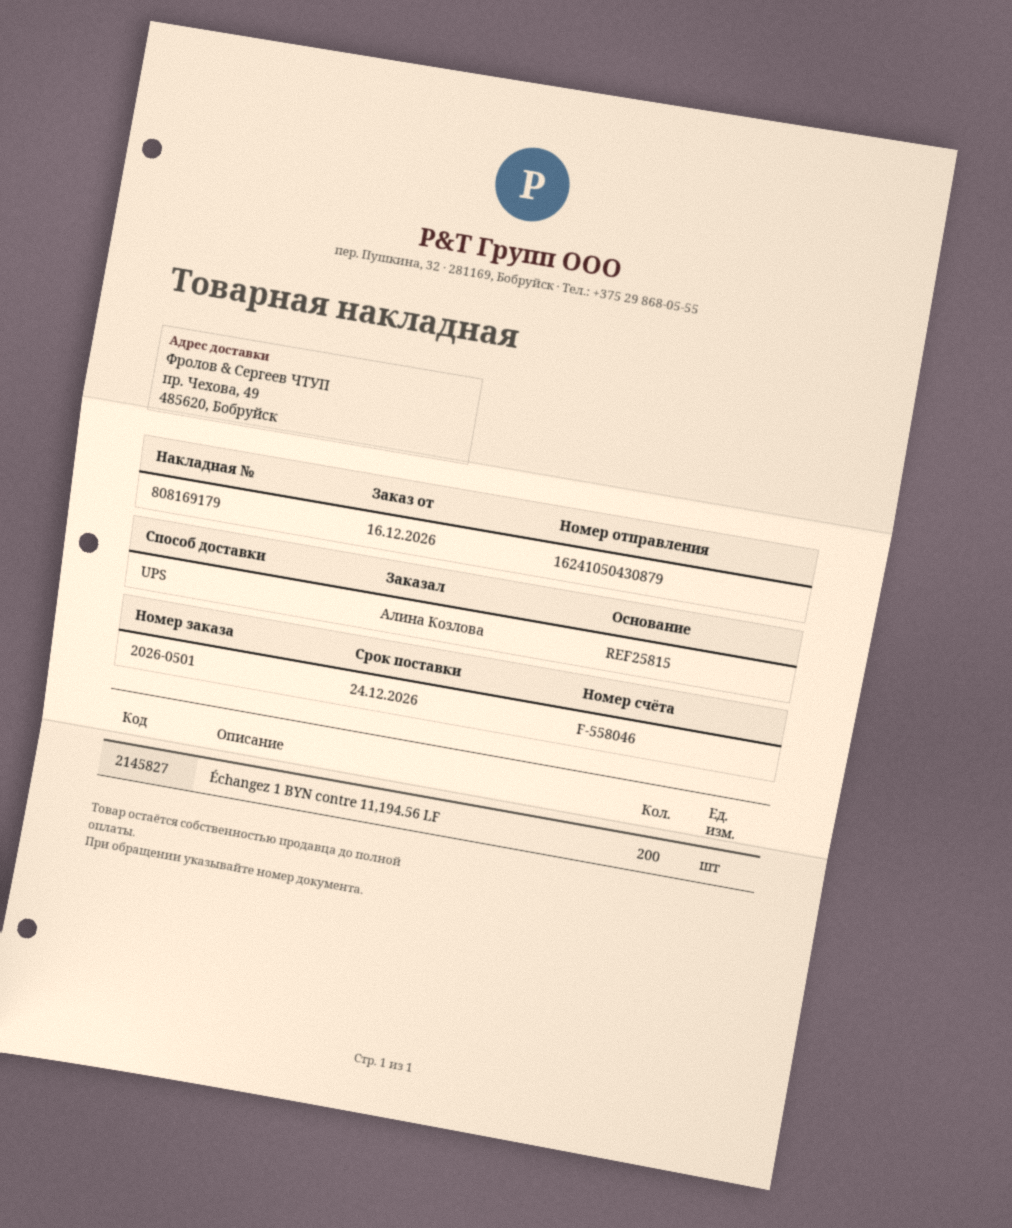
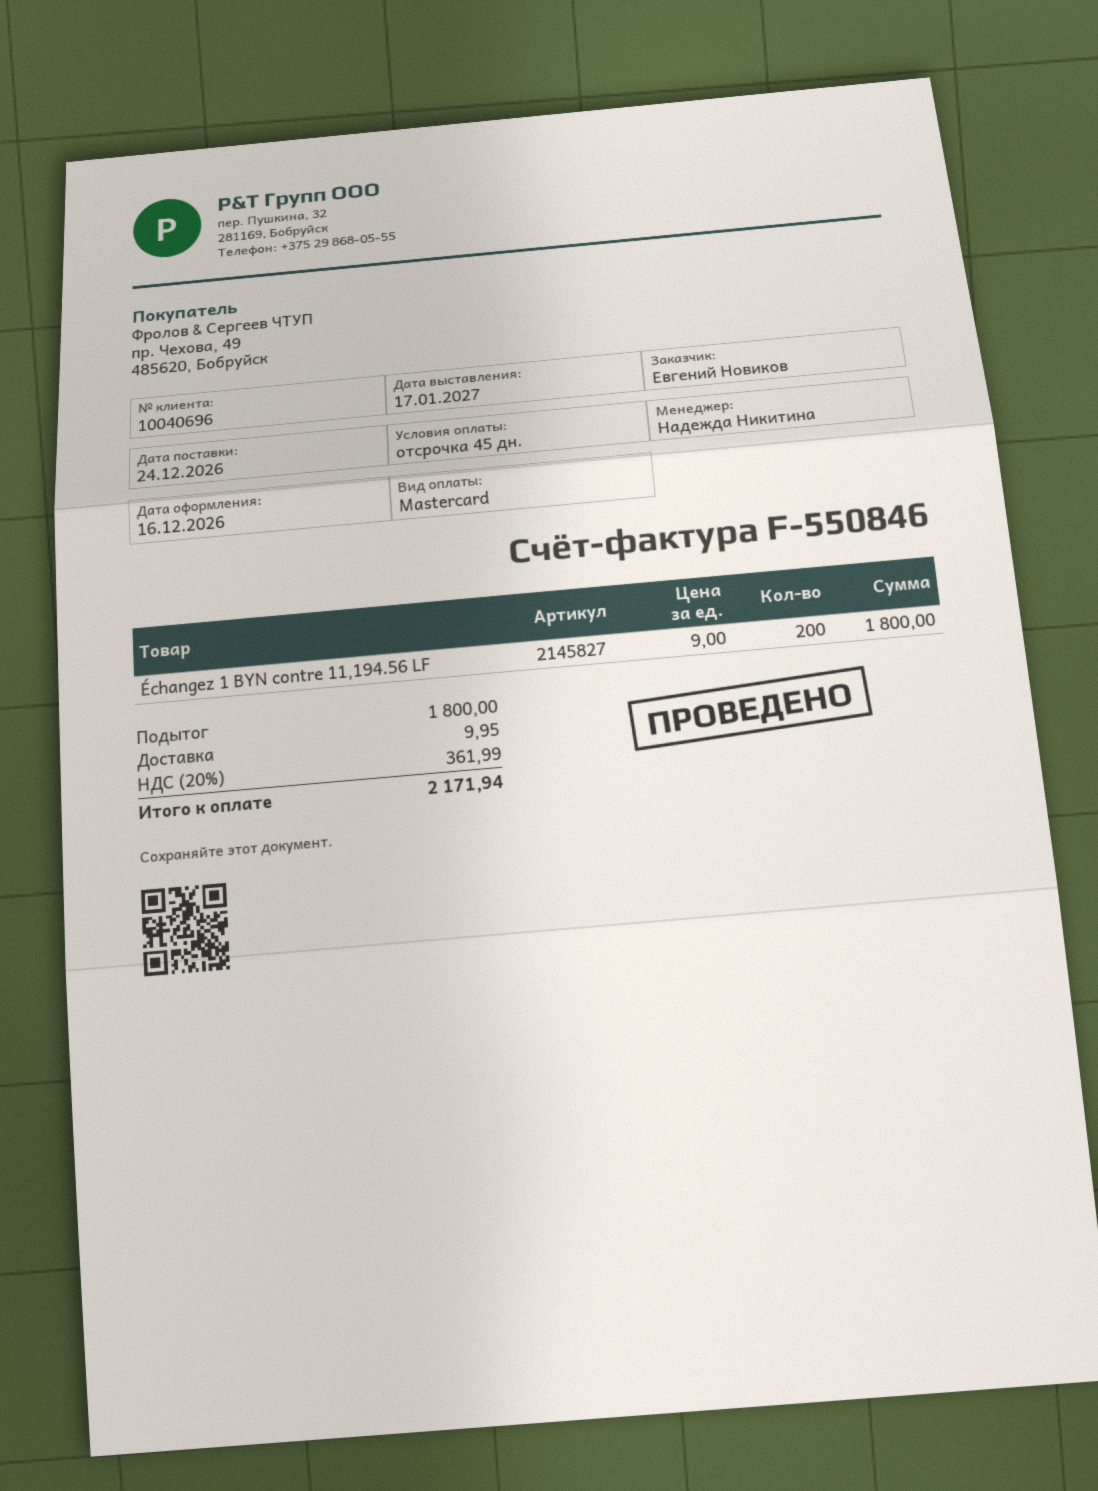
invoice number: F-558046 -> F-550846
ordered by: Алина Козлова -> Евгений Новиков

